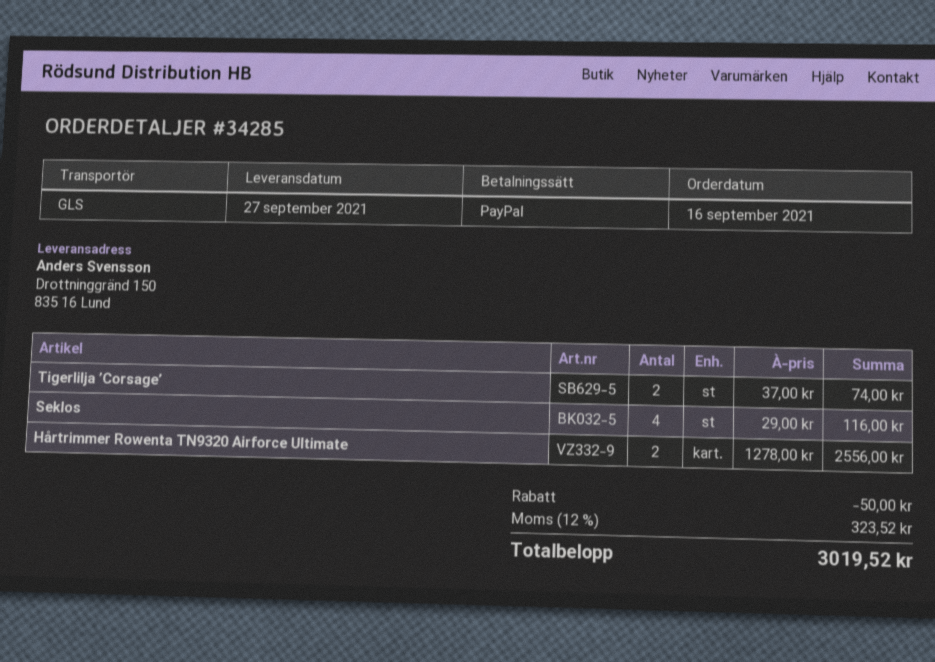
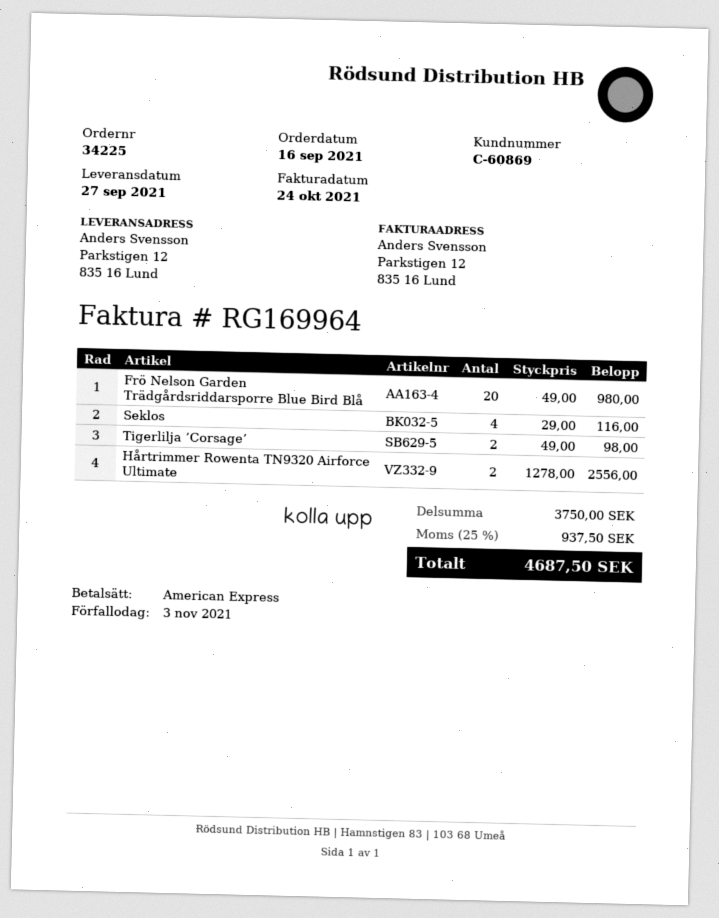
order number: 34285 -> 34225
payment method: PayPal -> American Express
ship to: Drottninggränd 150, 835 16 Lund -> Parkstigen 12, 835 16 Lund
Tigerlilja ’Corsage’: 2 x 37.00 = 74.00 -> 2 x 49.00 = 98.00
Frö Nelson Garden Trädgårdsriddarsporre Blue Bird Blå: none -> 20 x 49.00 = 980.00
discount: 50.00 -> none
tax: 12% = 323.52 -> 25% = 937.50
total: 3019.52 -> 4687.50

